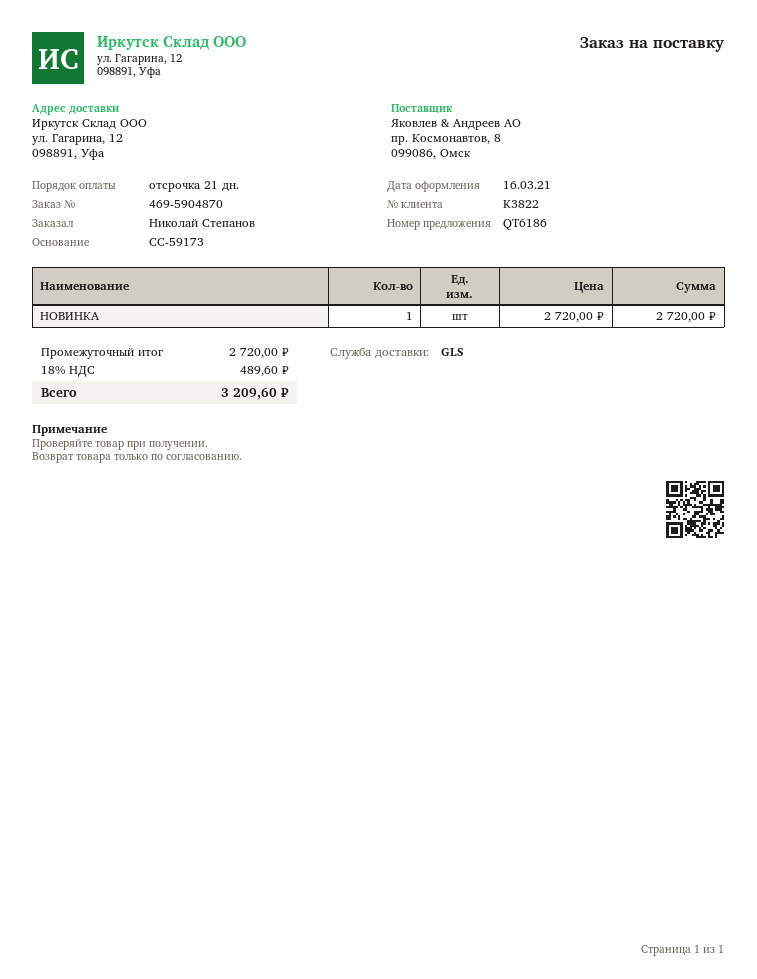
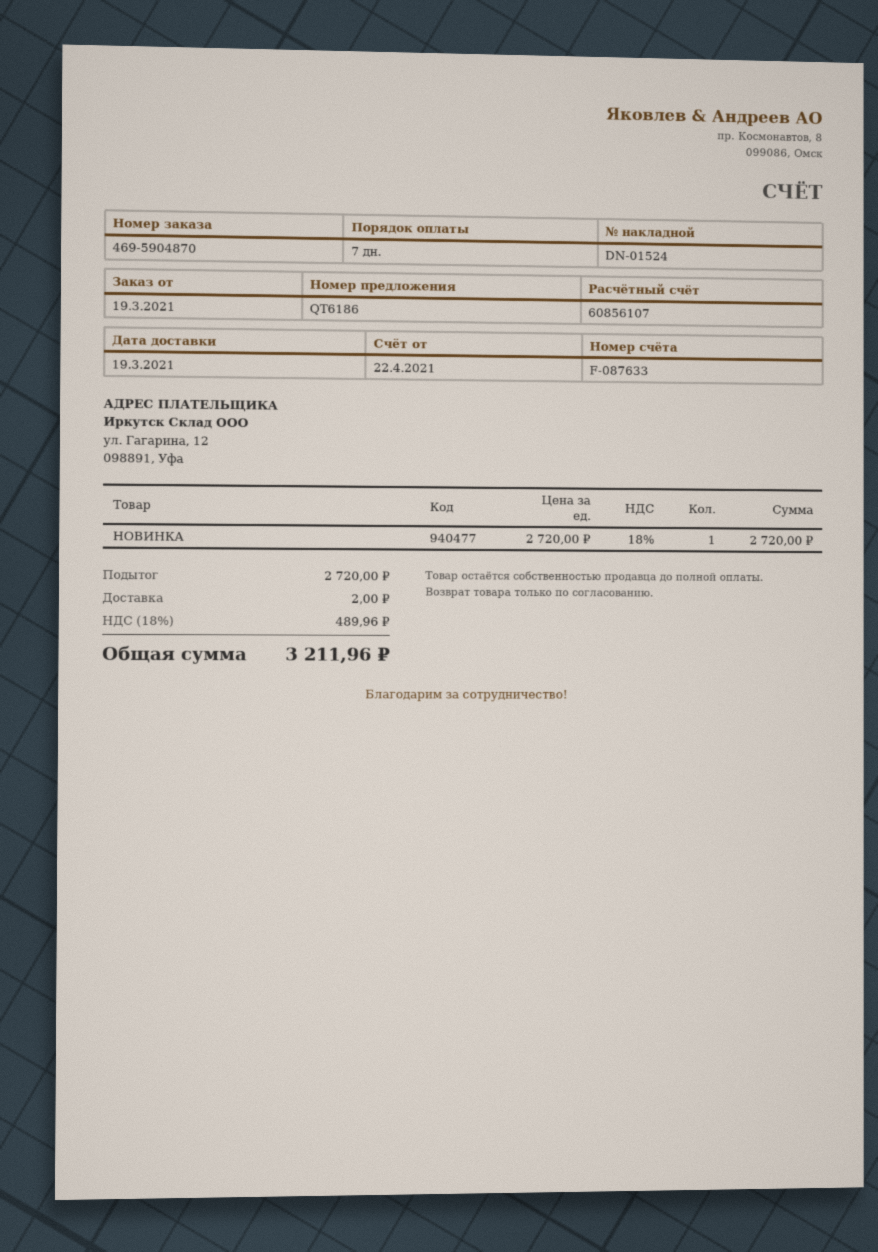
order date: 2021-03-16 -> 2021-03-19
payment terms: 21 days -> 7 days
shipping: none -> 2.00
tax: 18% = 489.60 -> 18% = 489.96
total: 3209.60 -> 3211.96

